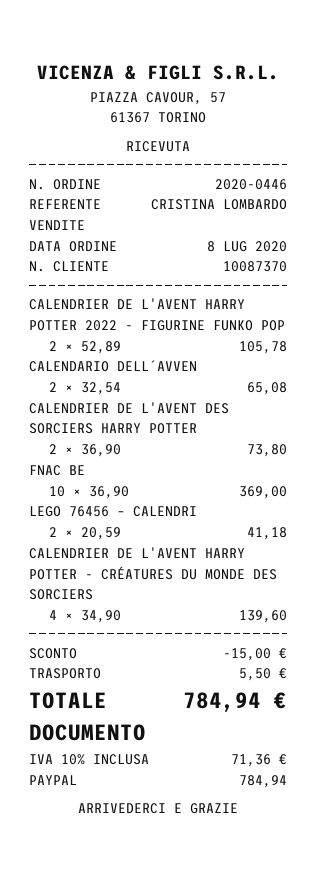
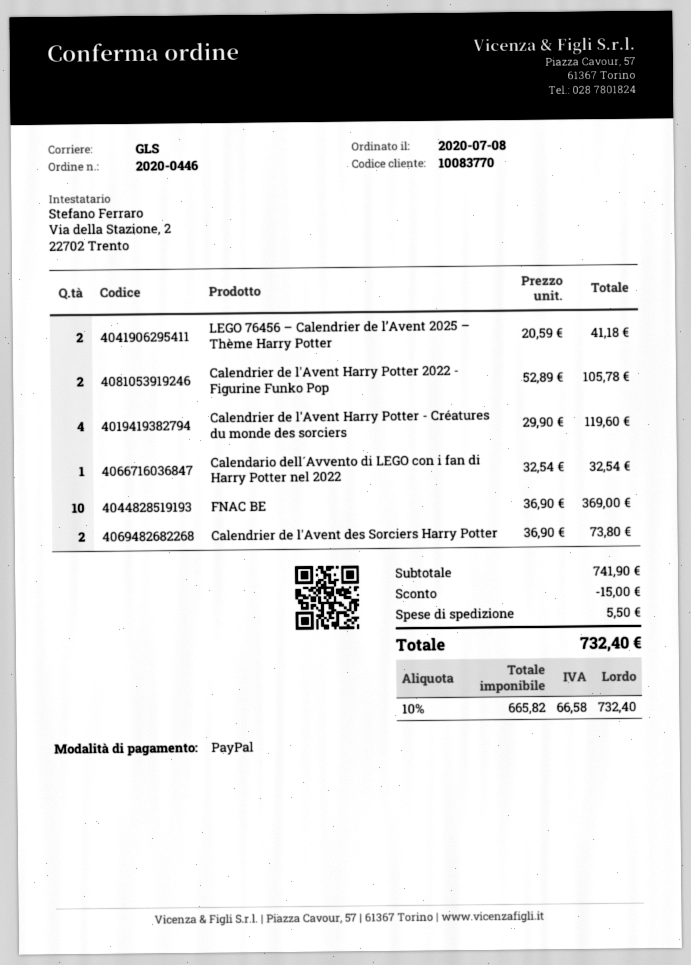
customer number: 10087370 -> 10083770
CALENDARIO DELL´AVVEN: 2 x 32.54 = 65.08 -> 1 x 32.54 = 32.54
CALENDRIER DE L'AVENT HARRY POTTER - CRÉATURES DU MONDE DES SORCIERS: 4 x 34.90 = 139.60 -> 4 x 29.90 = 119.60
tax: 10% = 71.36 -> 10% = 66.58
total: 784.94 -> 732.40

